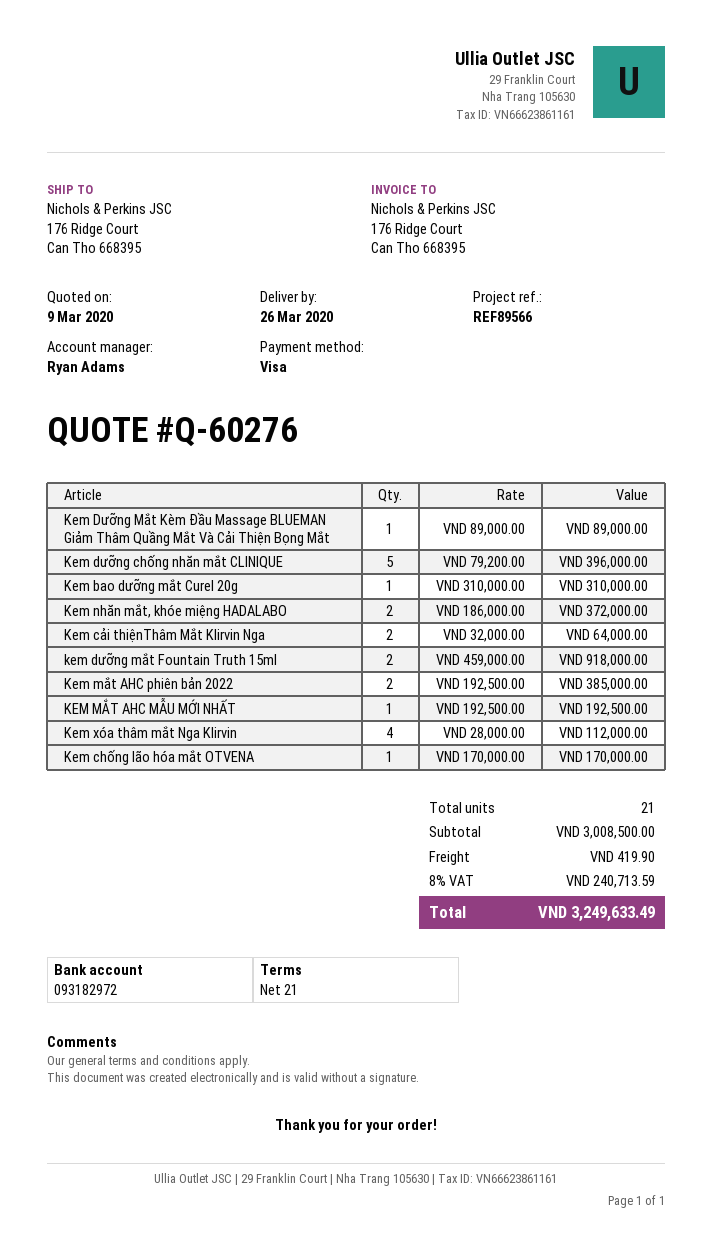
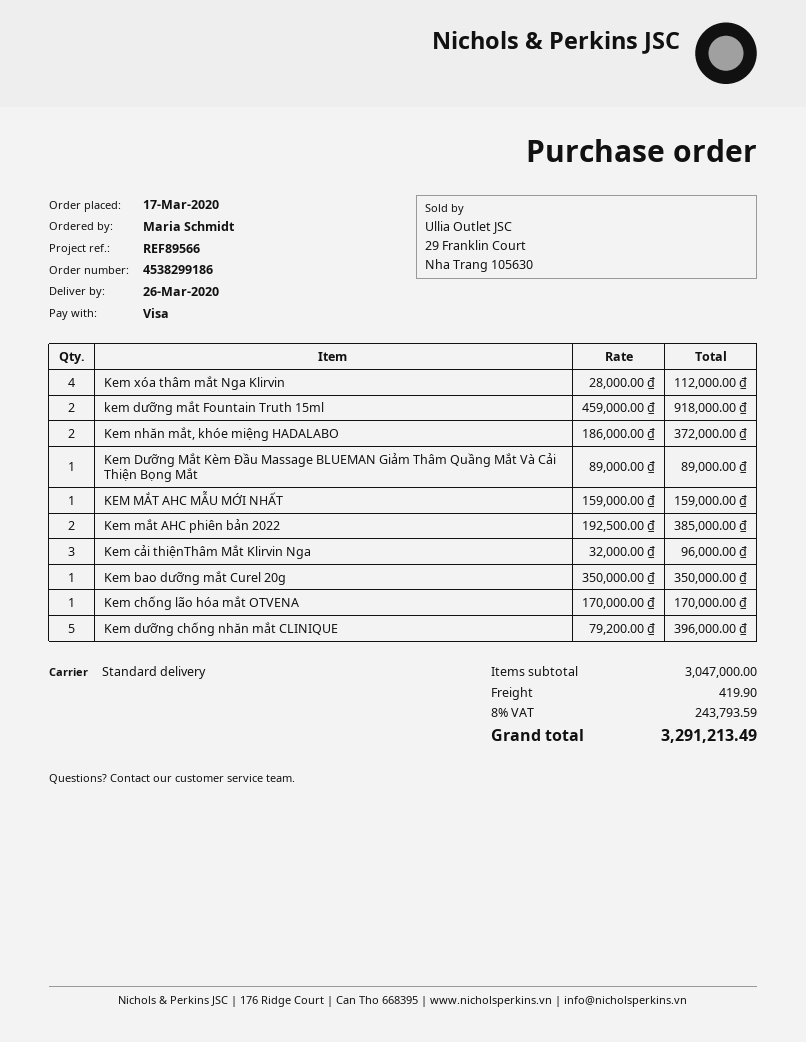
Kem bao dưỡng mắt Curel 20g: 1 x 310000.00 = 310000.00 -> 1 x 350000.00 = 350000.00
Kem cải thiệnThâm Mắt Klirvin Nga: 2 x 32000.00 = 64000.00 -> 3 x 32000.00 = 96000.00
KEM MẮT AHC MẪU MỚI NHẤT: 1 x 192500.00 = 192500.00 -> 1 x 159000.00 = 159000.00
subtotal: 3008500.00 -> 3047000.00
tax: 8% = 240713.59 -> 8% = 243793.59
total: 3249633.49 -> 3291213.49

